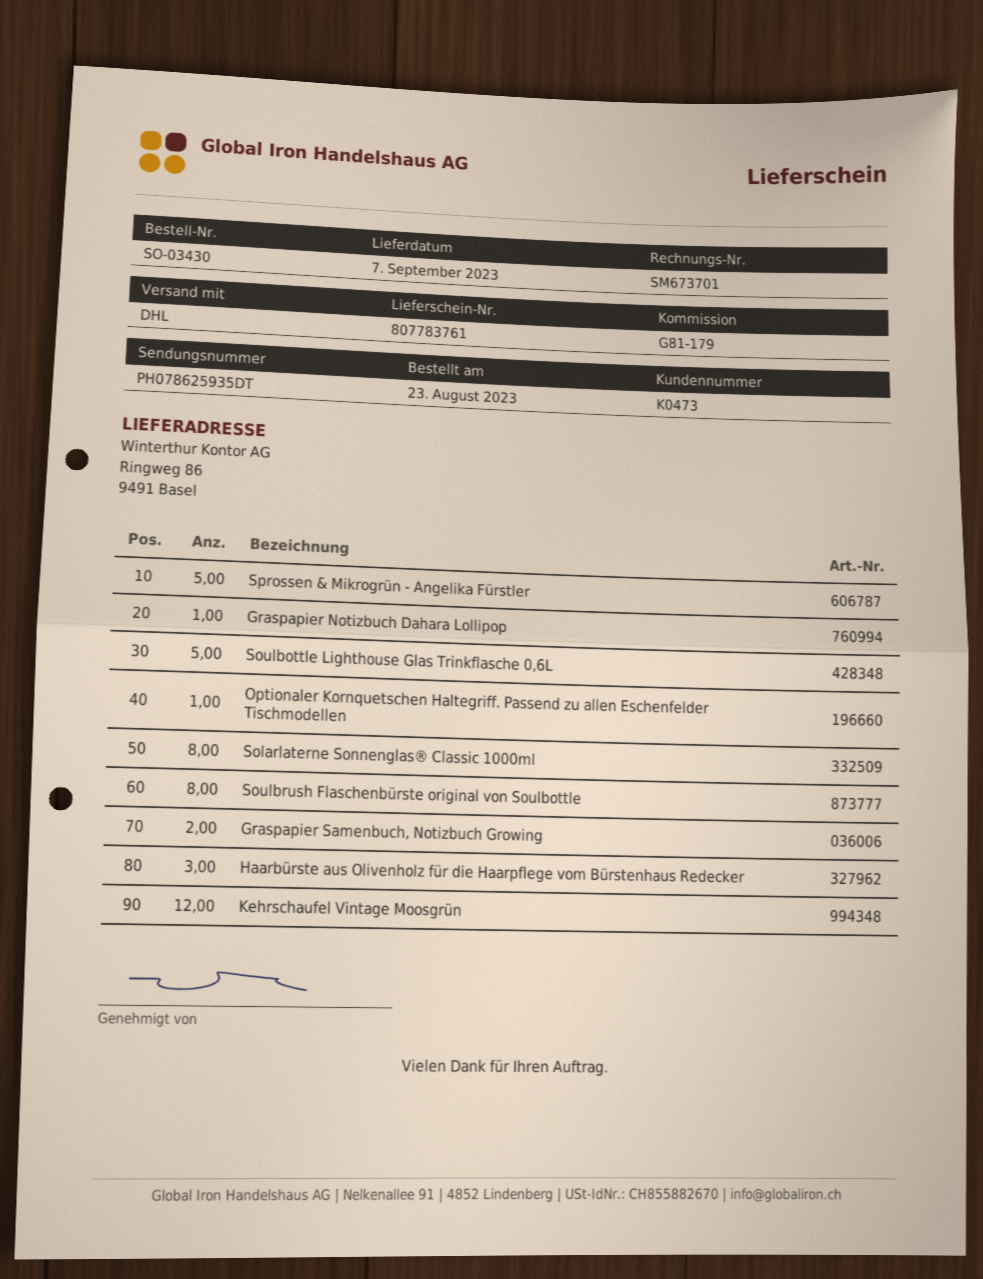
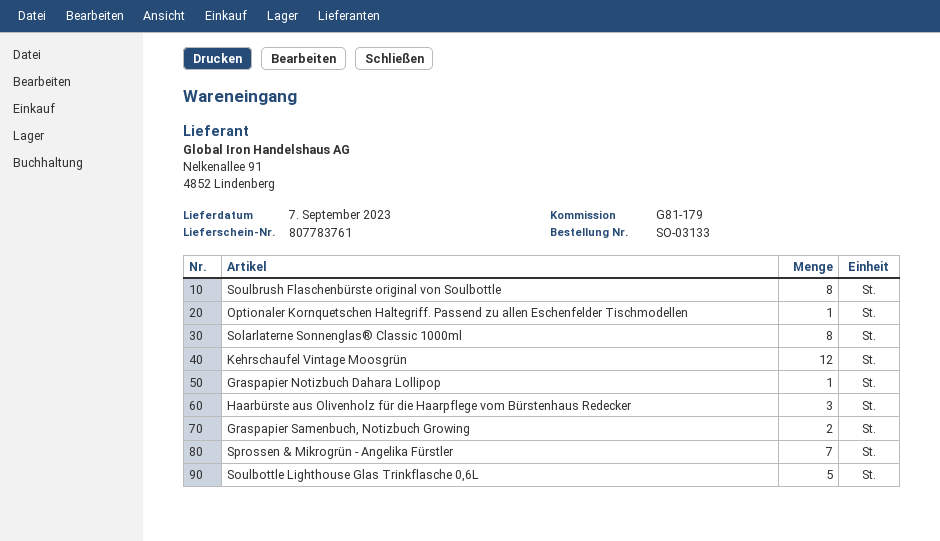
order number: SO-03430 -> SO-03133
Sprossen & Mikrogrün - Angelika Fürstler: 5 -> 7

